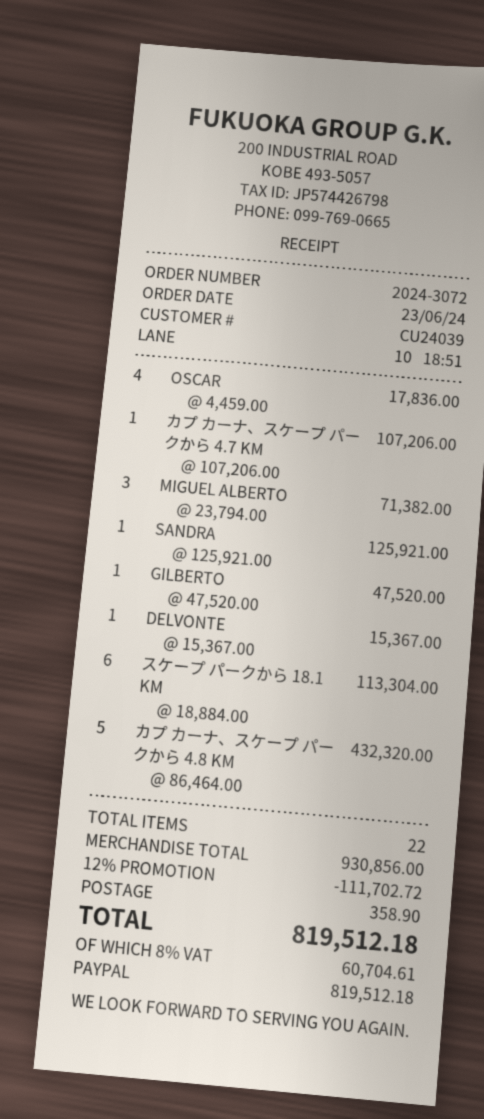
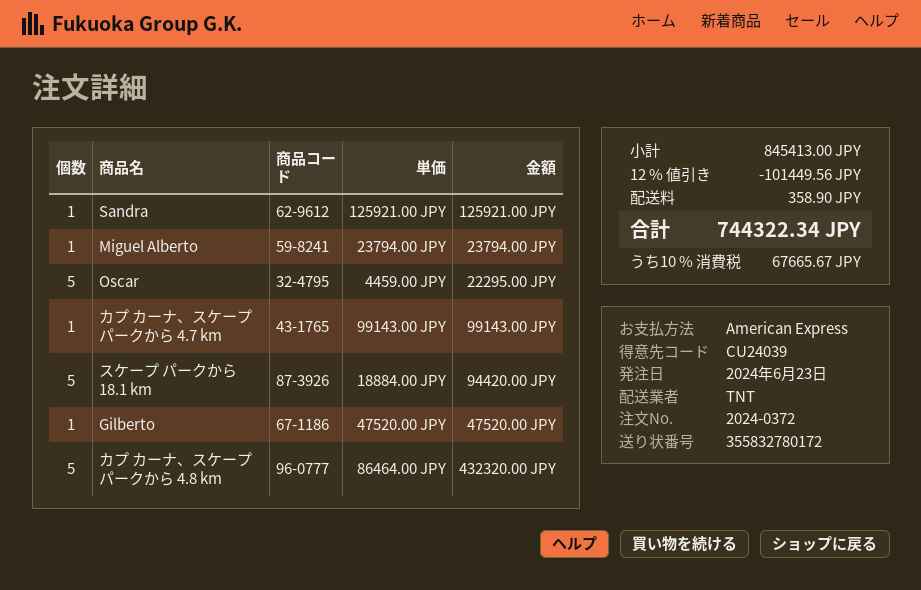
order number: 2024-3072 -> 2024-0372
payment method: PayPal -> American Express
OSCAR: 4 x 4459.00 = 17836.00 -> 5 x 4459.00 = 22295.00
カプ カーナ、スケープ パークから 4.7 KM: 1 x 107206.00 = 107206.00 -> 1 x 99143.00 = 99143.00
MIGUEL ALBERTO: 3 x 23794.00 = 71382.00 -> 1 x 23794.00 = 23794.00
DELVONTE: 1 x 15367.00 = 15367.00 -> none
スケープ パークから 18.1 KM: 6 x 18884.00 = 113304.00 -> 5 x 18884.00 = 94420.00
subtotal: 930856.00 -> 845413.00
discount: 12% = 111702.72 -> 12% = 101449.56
tax: 8% = 60704.61 -> 10% = 67665.67
total: 819512.18 -> 744322.34

